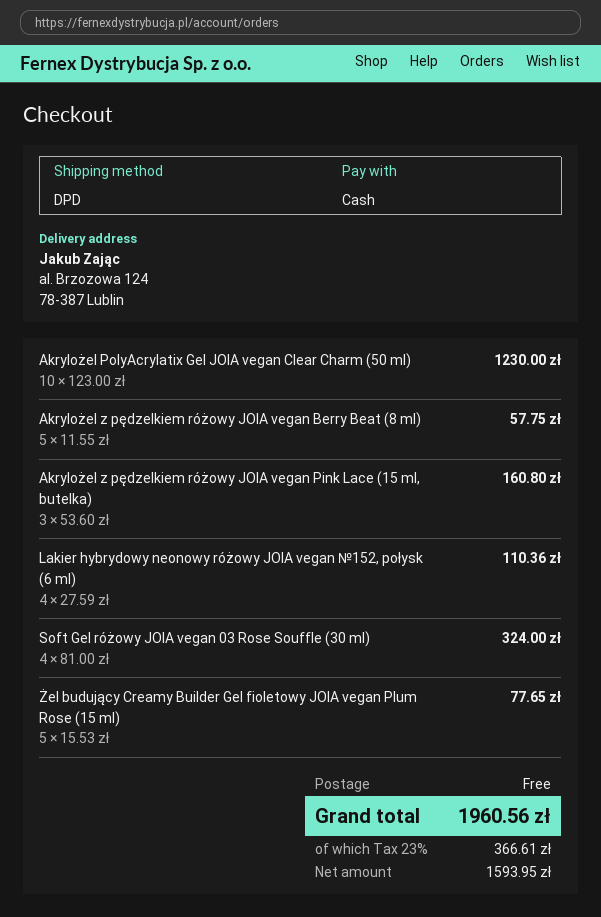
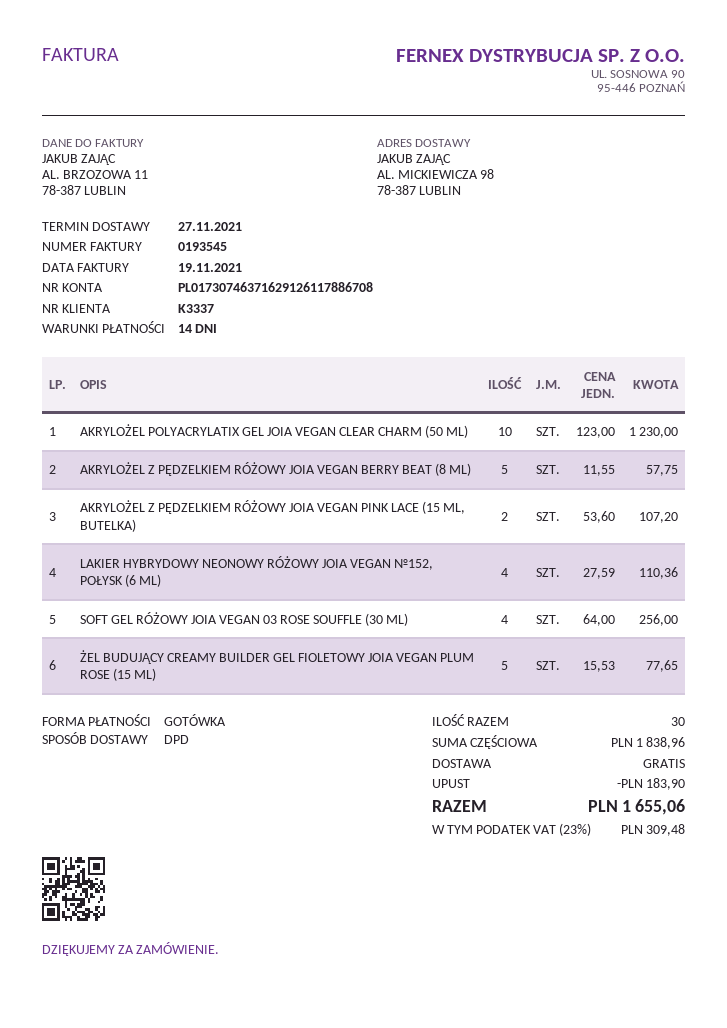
ship to: al. Brzozowa 124, 78-387 Lublin -> AL. MICKIEWICZA 98, 78-387 LUBLIN
Akrylożel z pędzelkiem różowy JOIA vegan Pink Lace (15 ml, butelka): 3 x 53.60 = 160.80 -> 2 x 53.60 = 107.20
Soft Gel różowy JOIA vegan 03 Rose Souffle (30 ml): 4 x 81.00 = 324.00 -> 4 x 64.00 = 256.00
discount: none -> 183.90
tax: 23% = 366.61 -> 23% = 309.48
total: 1960.56 -> 1655.06

